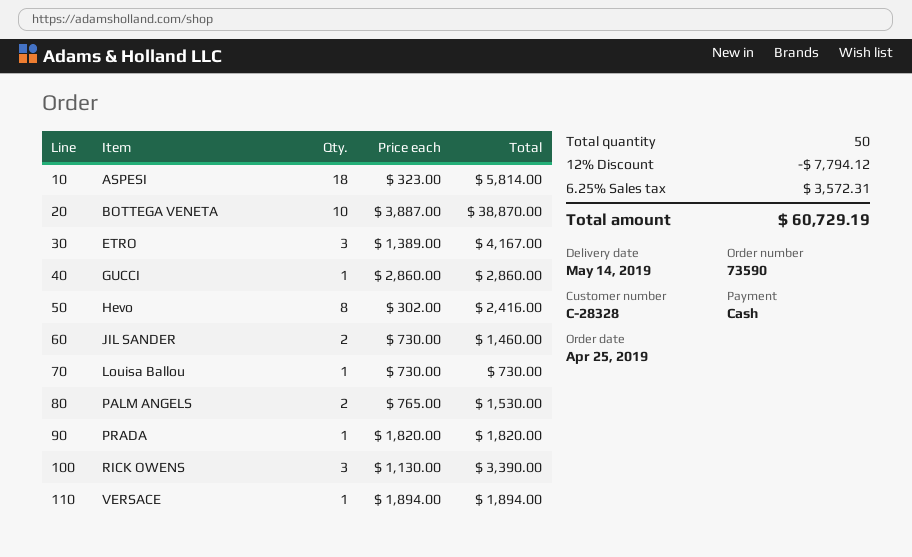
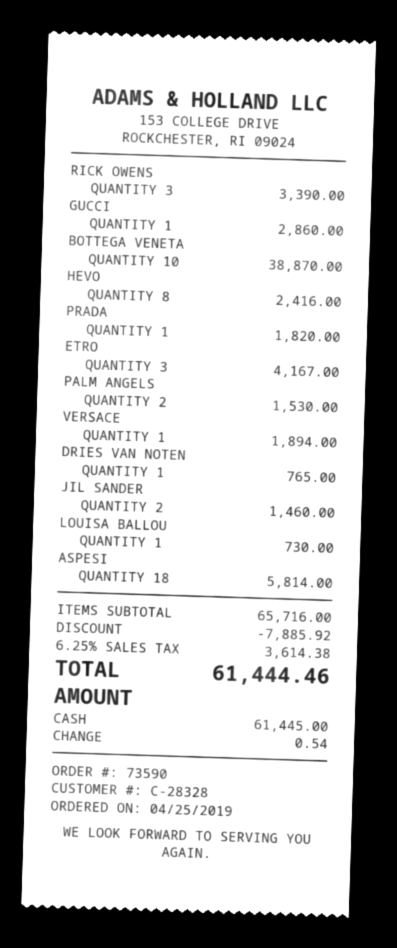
DRIES VAN NOTEN: none -> 1 for 765.00
discount: 7794.12 -> 7885.92
tax: 6.25% = 3572.31 -> 6.25% = 3614.38
total: 60729.19 -> 61444.46

